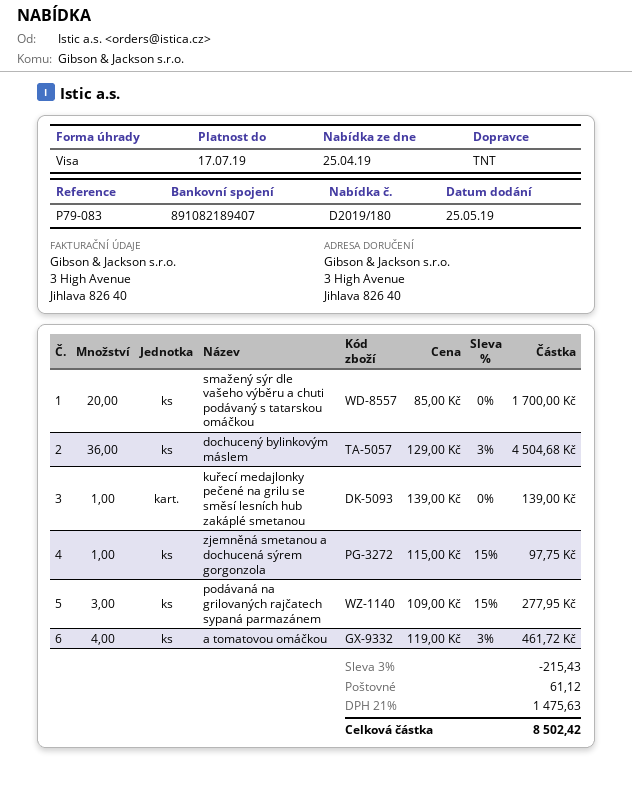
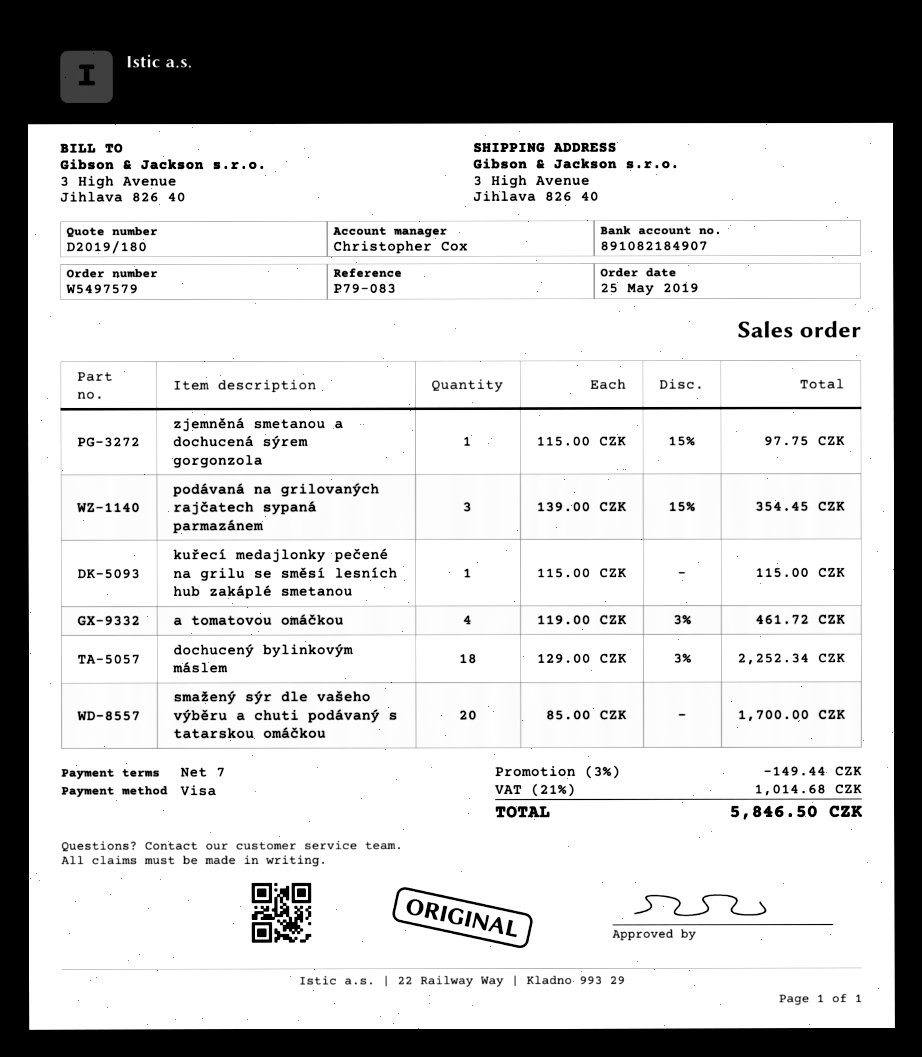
bank account: 891082189407 -> 891082184907
dochucený bylinkovým máslem: 36 x 129.00 - 3% = 4504.68 -> 18 x 129.00 - 3% = 2252.34
kuřecí medajlonky pečené na grilu se směsí lesních hub zakáplé smetanou: 1 x 139.00 = 139.00 -> 1 x 115.00 = 115.00
podávaná na grilovaných rajčatech sypaná parmazánem: 3 x 109.00 - 15% = 277.95 -> 3 x 139.00 - 15% = 354.45
discount: 3% = 215.43 -> 3% = 149.44
shipping: 61.12 -> none
tax: 21% = 1475.63 -> 21% = 1014.68
total: 8502.42 -> 5846.50

